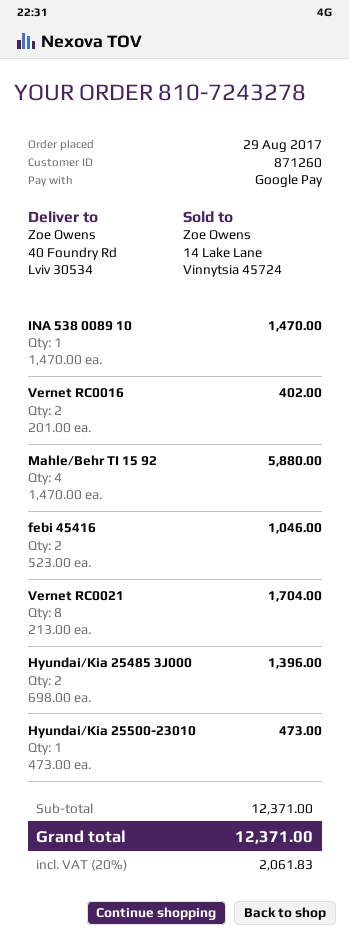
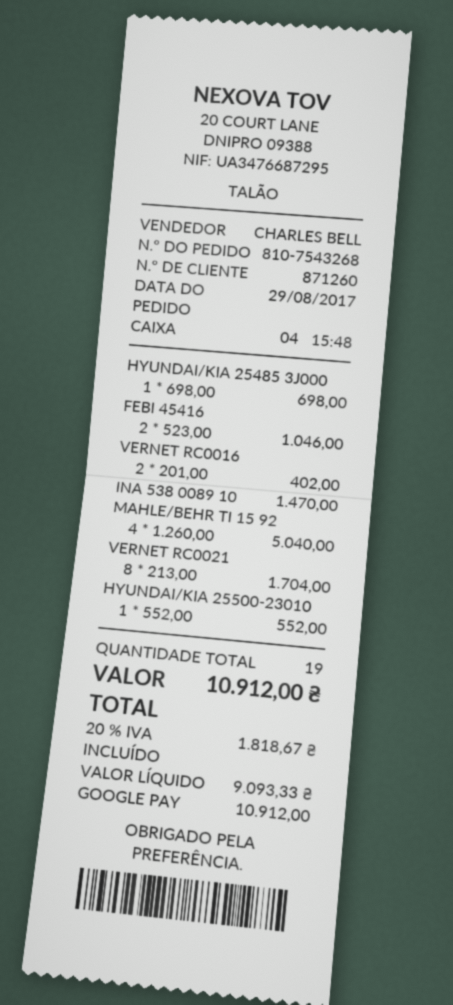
order number: 810-7243278 -> 810-7543268
Mahle/Behr TI 15 92: 4 x 1470.00 = 5880.00 -> 4 x 1260.00 = 5040.00
Hyundai/Kia 25485 3J000: 2 x 698.00 = 1396.00 -> 1 x 698.00 = 698.00
Hyundai/Kia 25500-23010: 1 x 473.00 = 473.00 -> 1 x 552.00 = 552.00
tax: 20% = 2061.83 -> 20% = 1818.67
total: 12371.00 -> 10912.00

